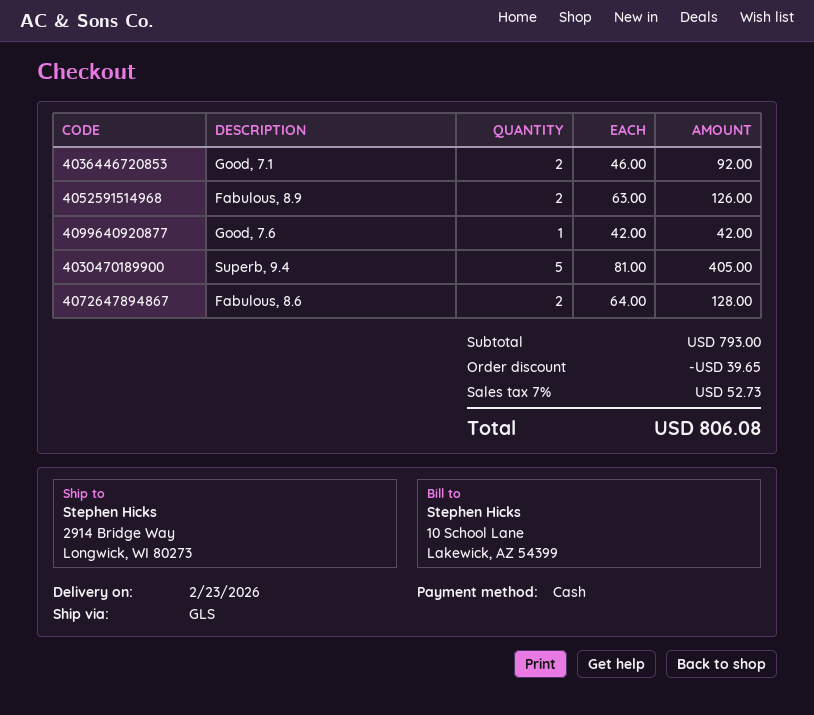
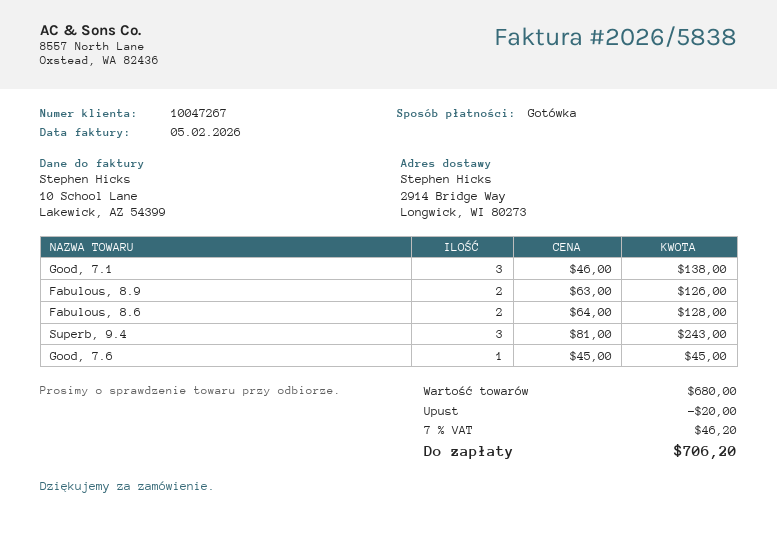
Good, 7.1: 2 x 46.00 = 92.00 -> 3 x 46.00 = 138.00
Good, 7.6: 1 x 42.00 = 42.00 -> 1 x 45.00 = 45.00
Superb, 9.4: 5 x 81.00 = 405.00 -> 3 x 81.00 = 243.00
subtotal: 793.00 -> 680.00
discount: 39.65 -> 20.00
tax: 7% = 52.73 -> 7% = 46.20
total: 806.08 -> 706.20

